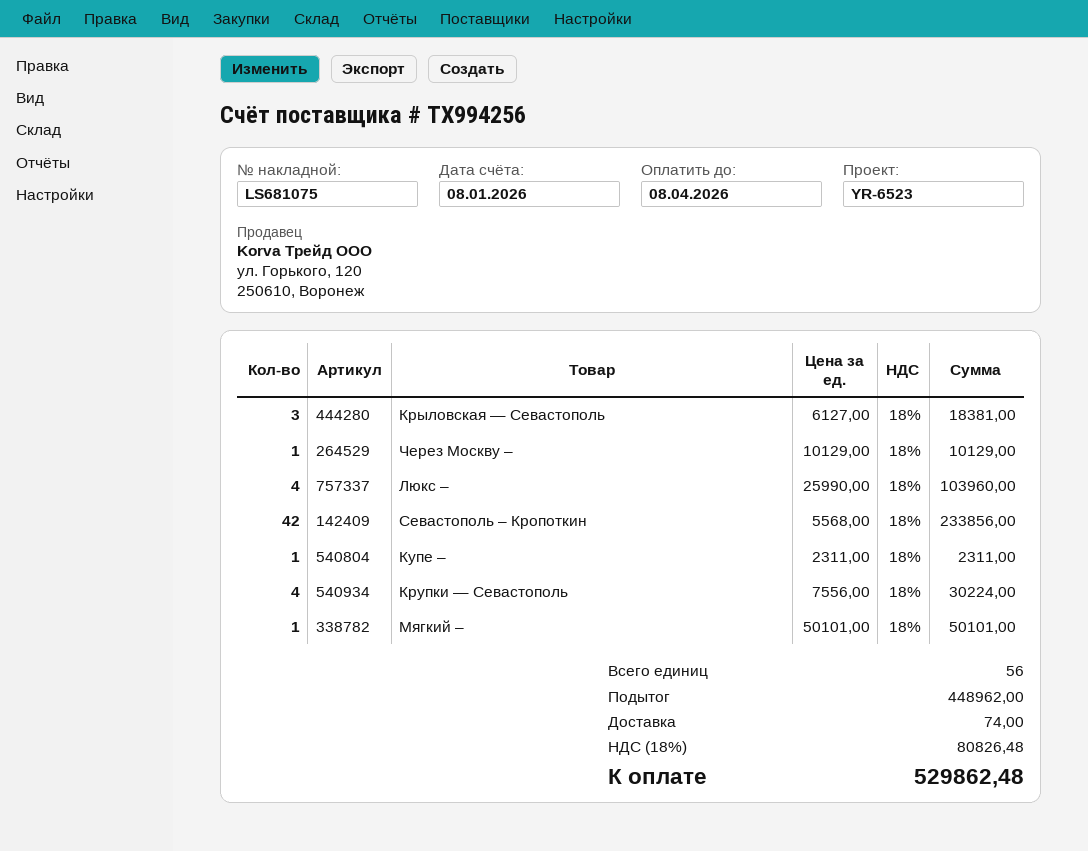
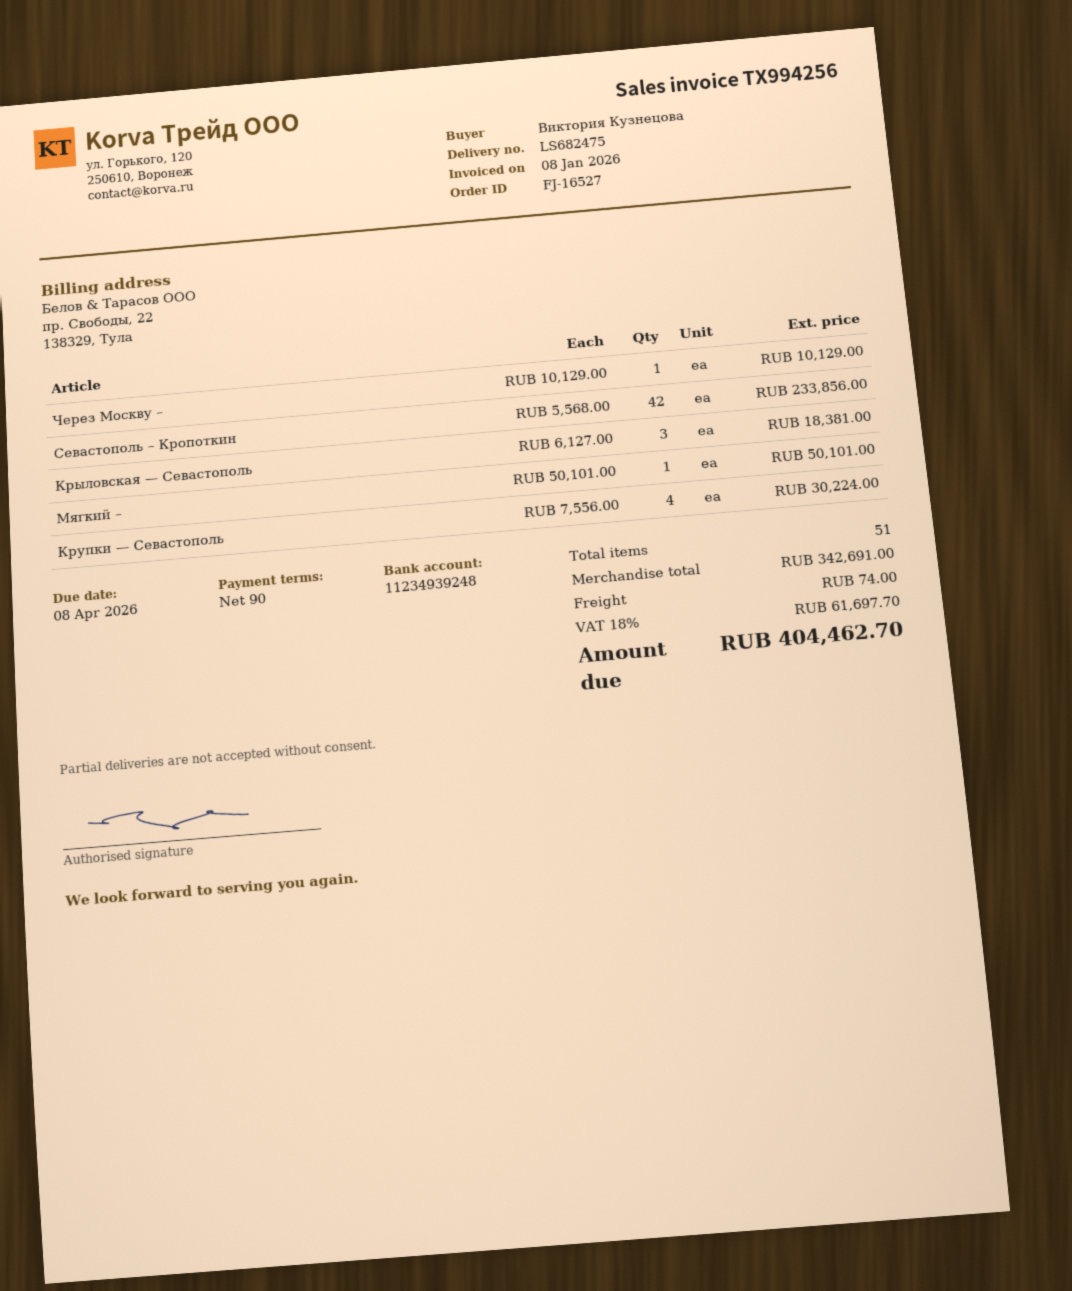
delivery note number: LS681075 -> LS682475
Люкс –: 4 x 25990.00 = 103960.00 -> none
Купе –: 1 x 2311.00 = 2311.00 -> none
total quantity: 56 -> 51
subtotal: 448962.00 -> 342691.00
tax: 18% = 80826.48 -> 18% = 61697.70
total: 529862.48 -> 404462.70

